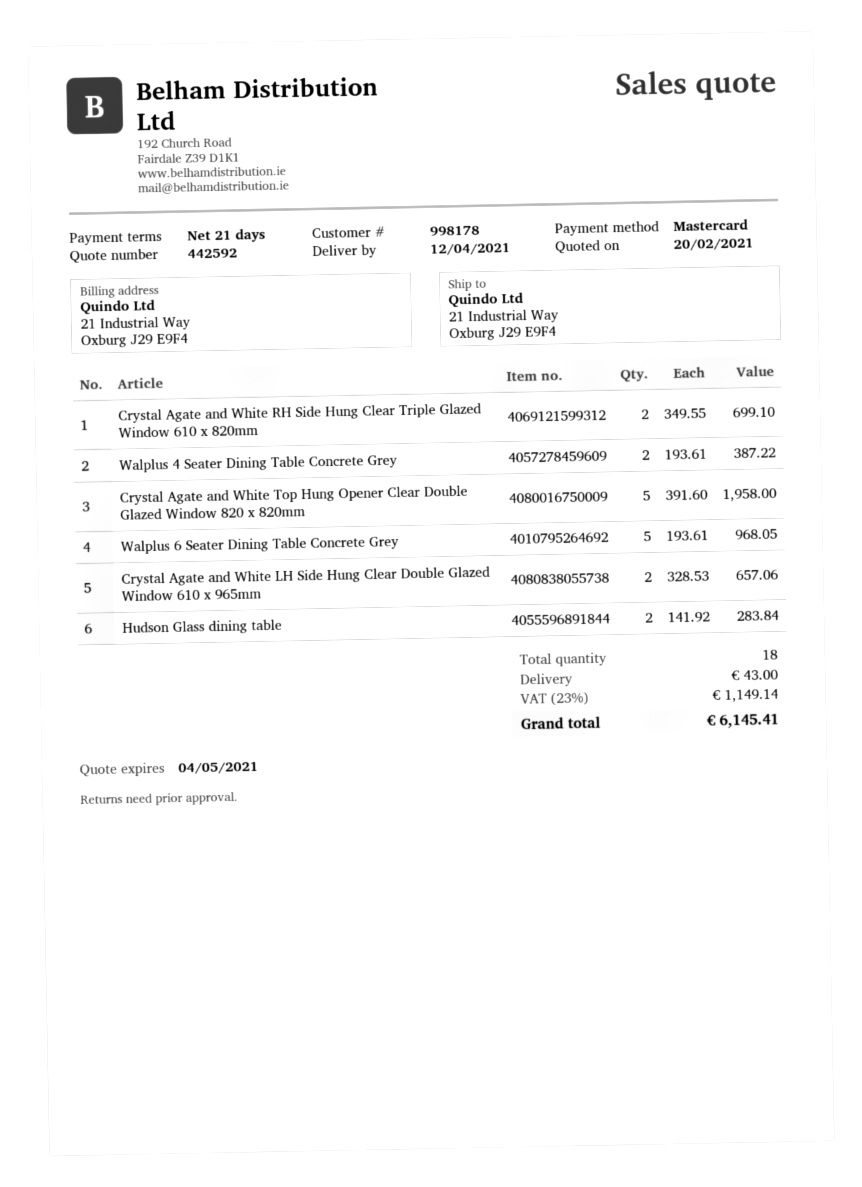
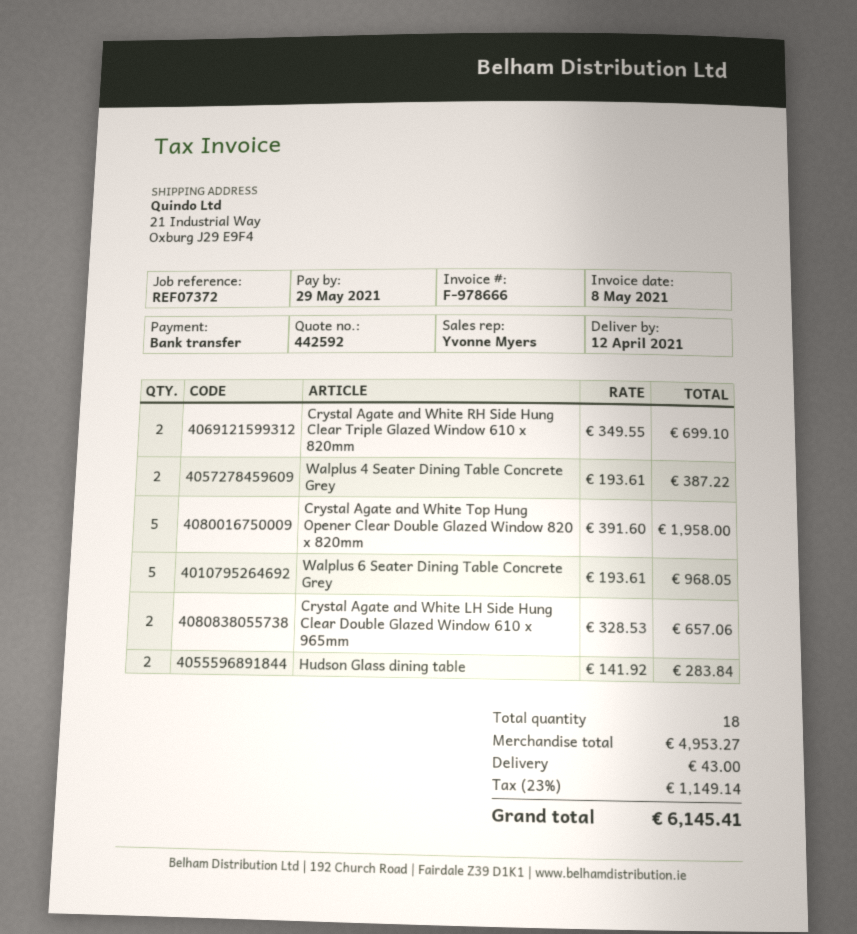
payment method: Mastercard -> bank transfer

